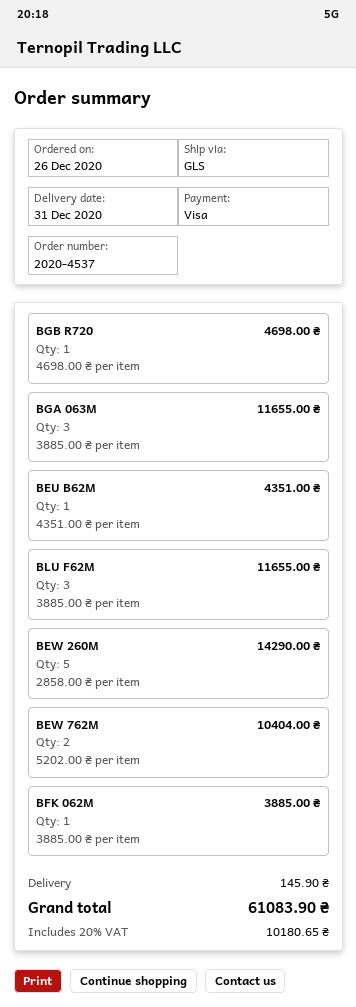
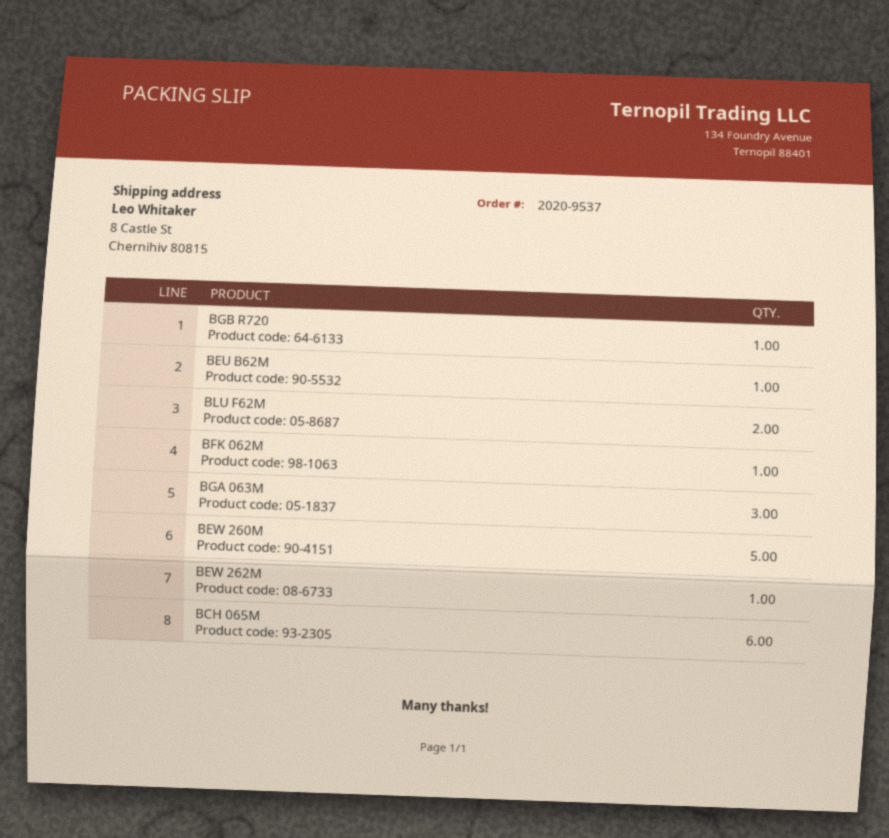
order number: 2020-4537 -> 2020-9537
BLU F62M: 3 -> 2
BEW 762M: 2 -> none
BEW 262M: none -> 1
BCH 065M: none -> 6

